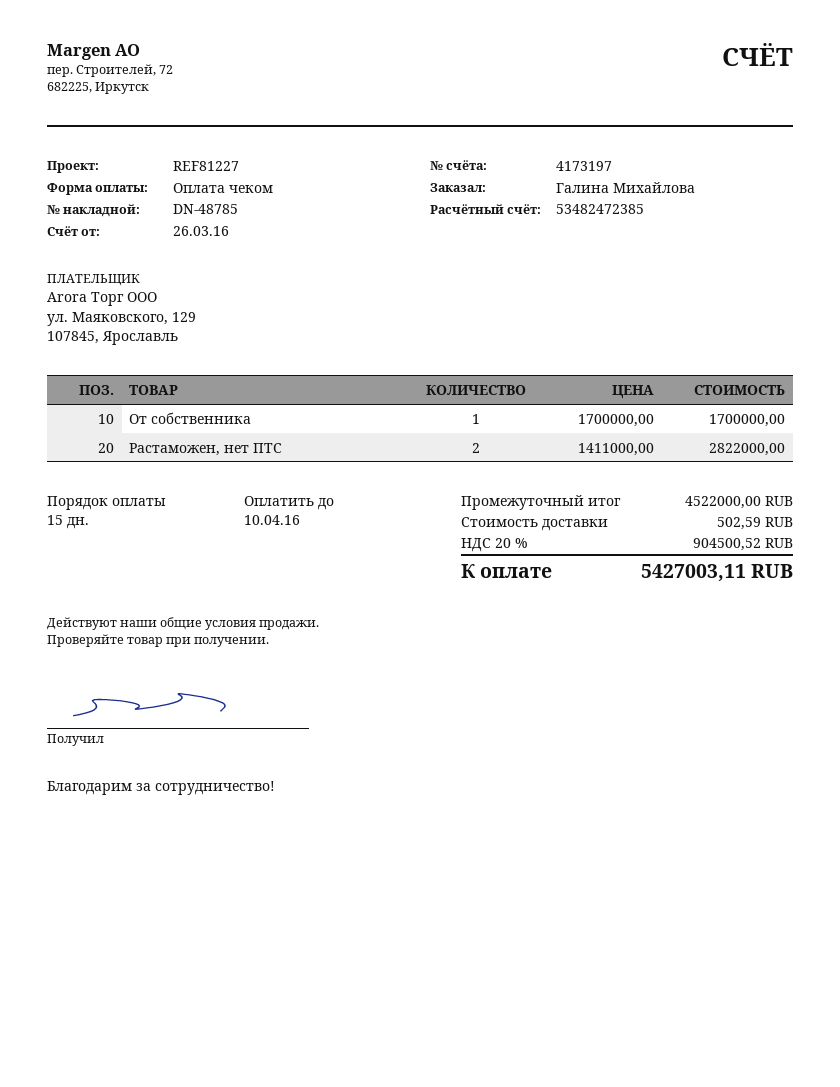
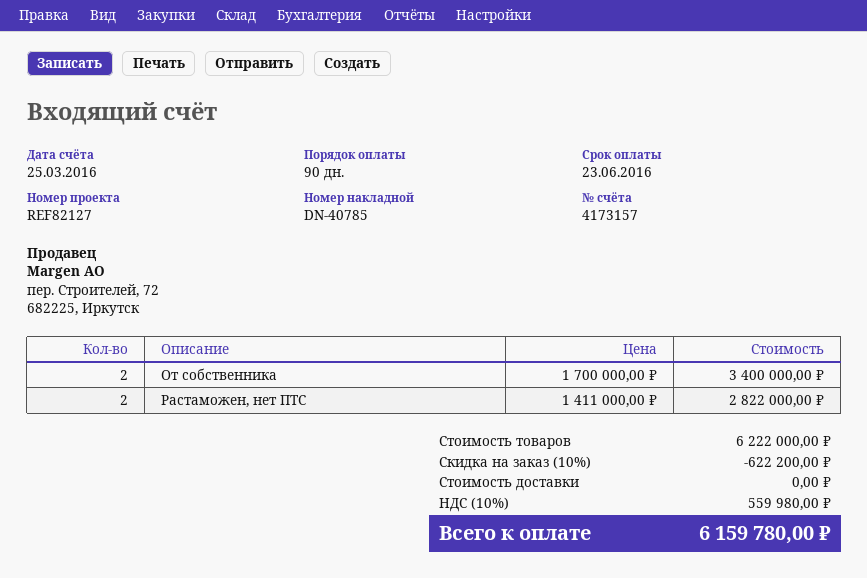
delivery note number: DN-48785 -> DN-40785
invoice number: 4173197 -> 4173157
invoice date: 2016-03-26 -> 2016-03-25
payment terms: 15 days -> 90 days
due date: 2016-04-10 -> 2016-06-23
reference: REF81227 -> REF82127
От собственника: 1 x 1700000.00 = 1700000.00 -> 2 x 1700000.00 = 3400000.00
subtotal: 4522000.00 -> 6222000.00
discount: none -> 10% = 622200.00
shipping: 502.59 -> 0.00
tax: 20% = 904500.52 -> 10% = 559980.00
total: 5427003.11 -> 6159780.00

